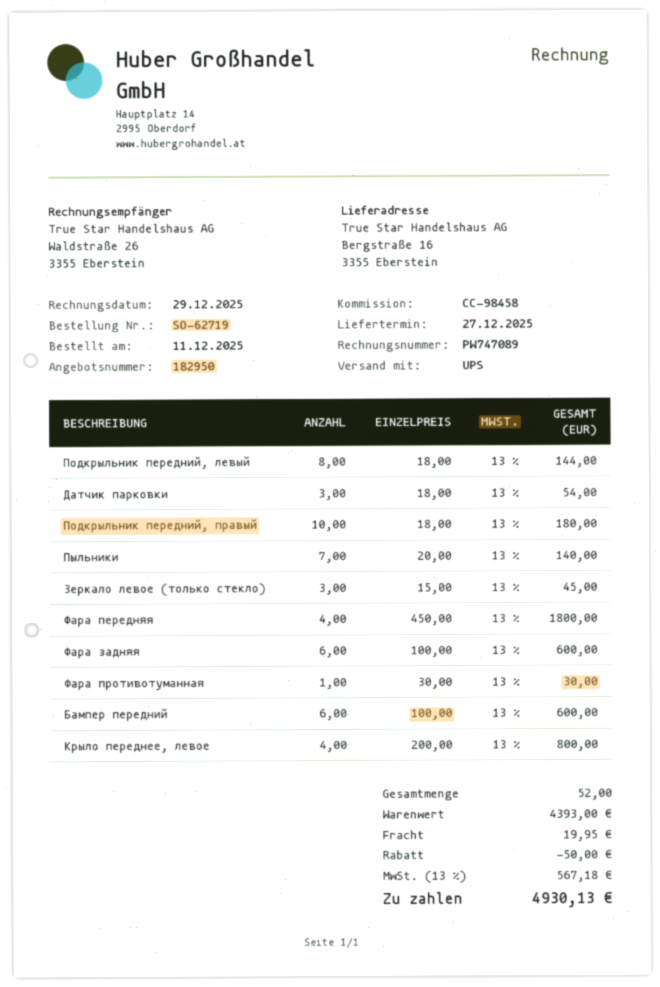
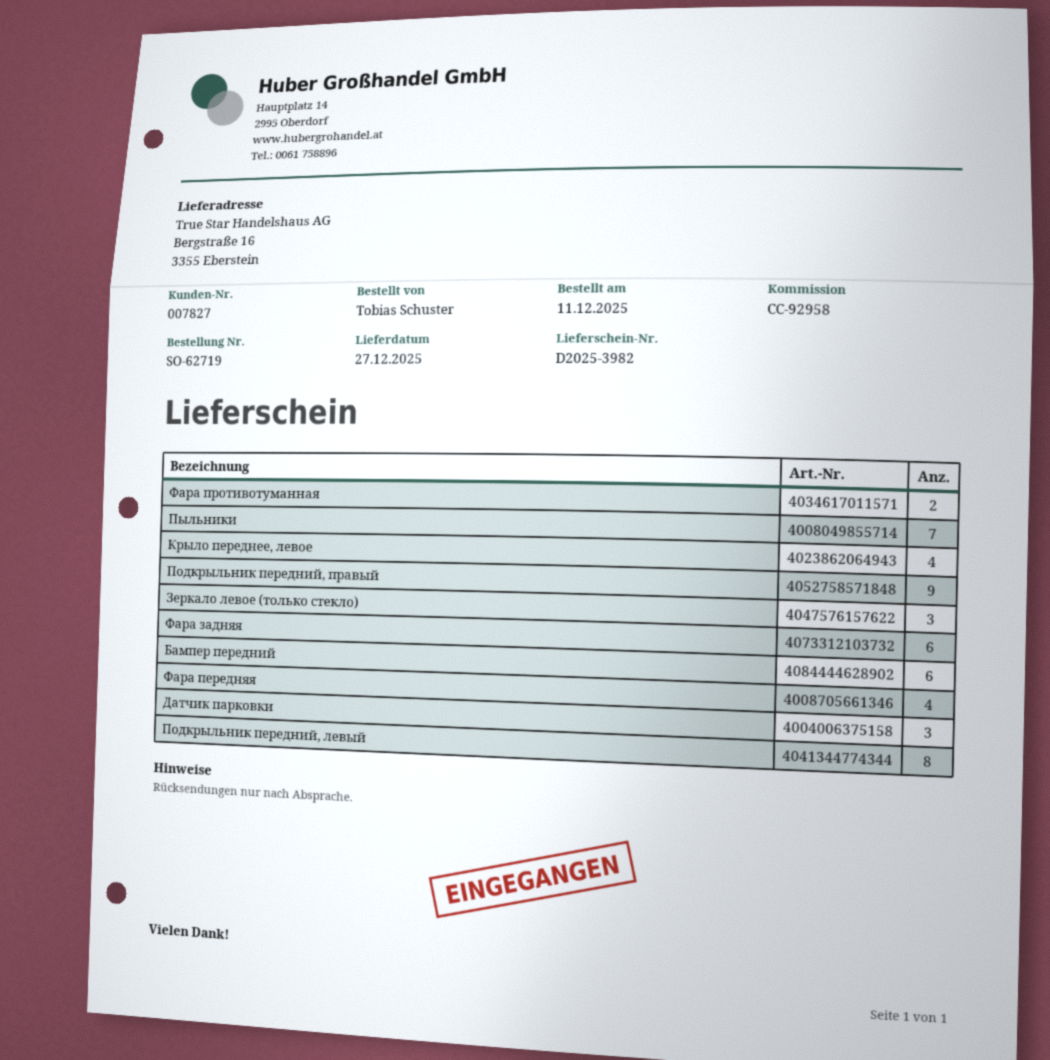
reference: CC-98458 -> CC-92958
Подкрыльник передний, правый: 10 -> 9
Фара противотуманная: 1 -> 2

